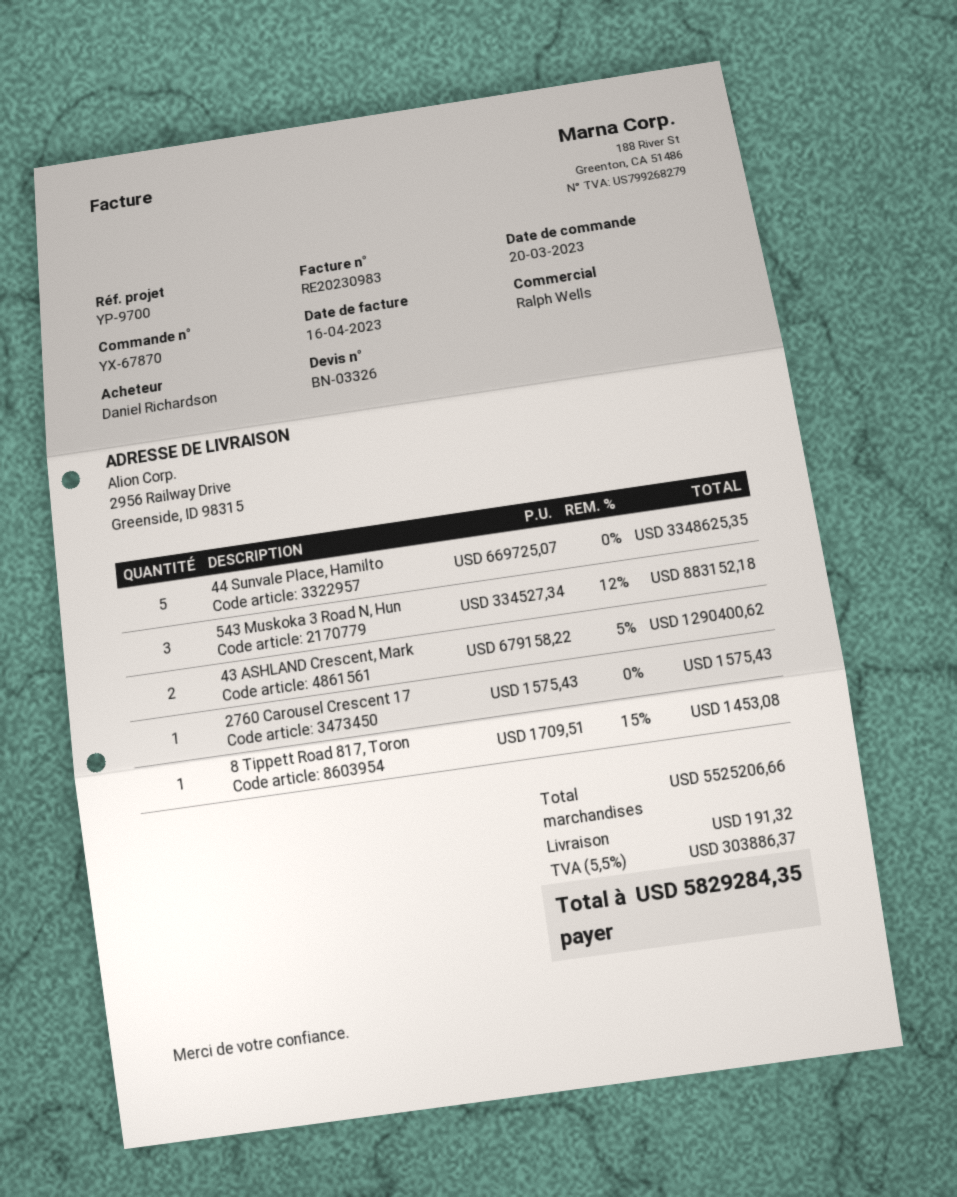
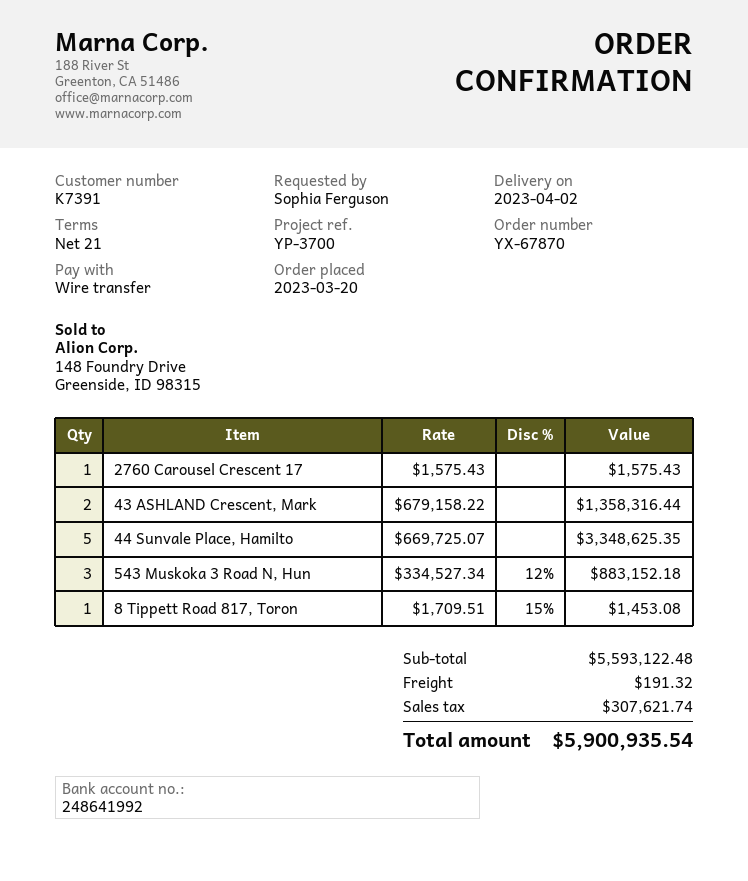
reference: YP-9700 -> YP-3700
ordered by: Daniel Richardson -> Sophia Ferguson
43 ASHLAND Crescent, Mark: 2 x 679158.22 - 5% = 1290400.62 -> 2 x 679158.22 = 1358316.44
subtotal: 5525206.66 -> 5593122.48
tax: 303886.37 -> 307621.74
total: 5829284.35 -> 5900935.54

